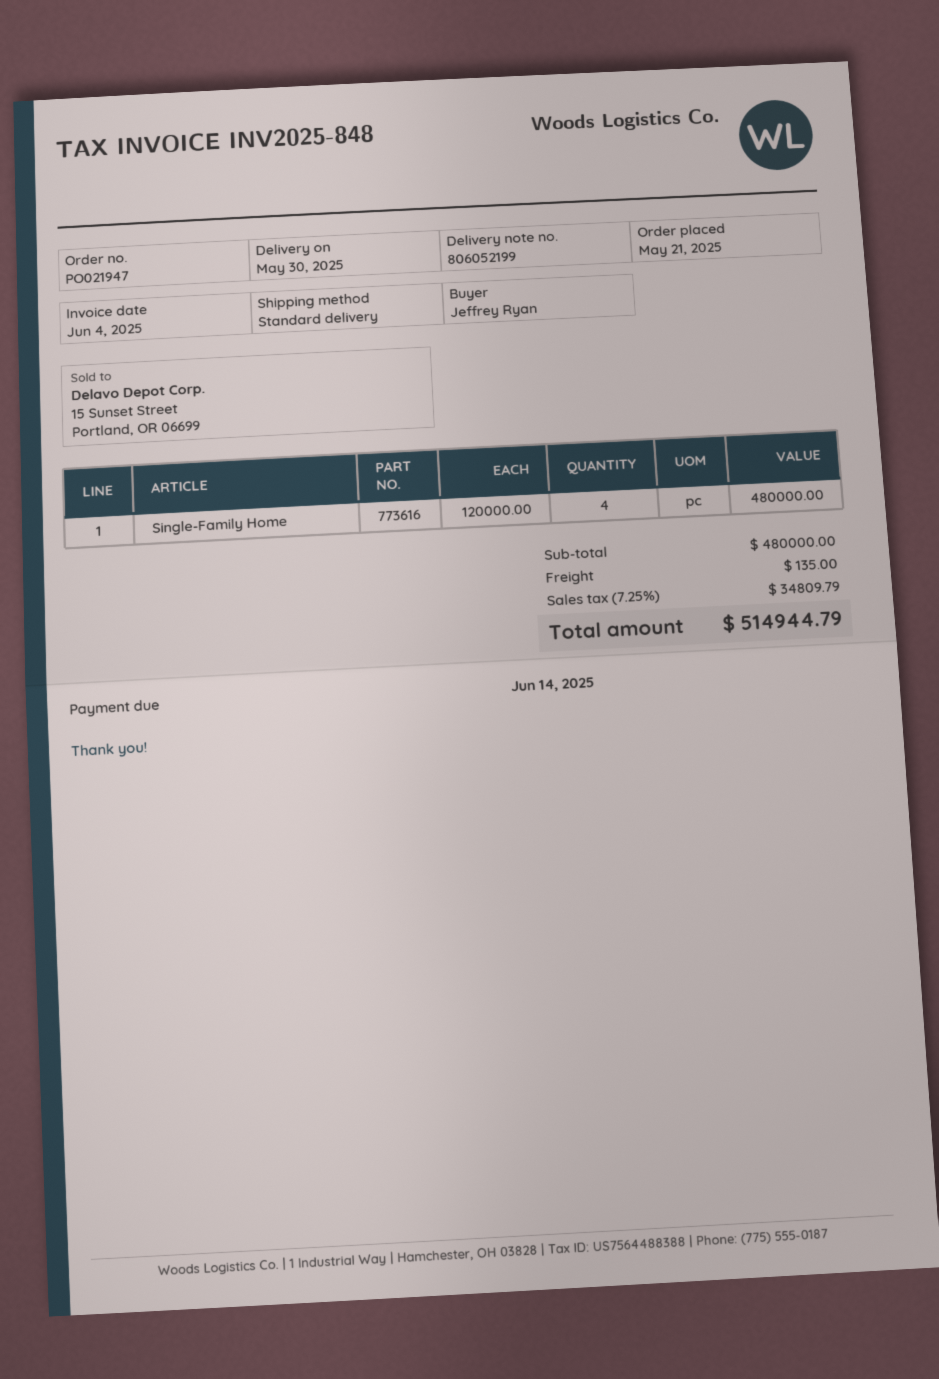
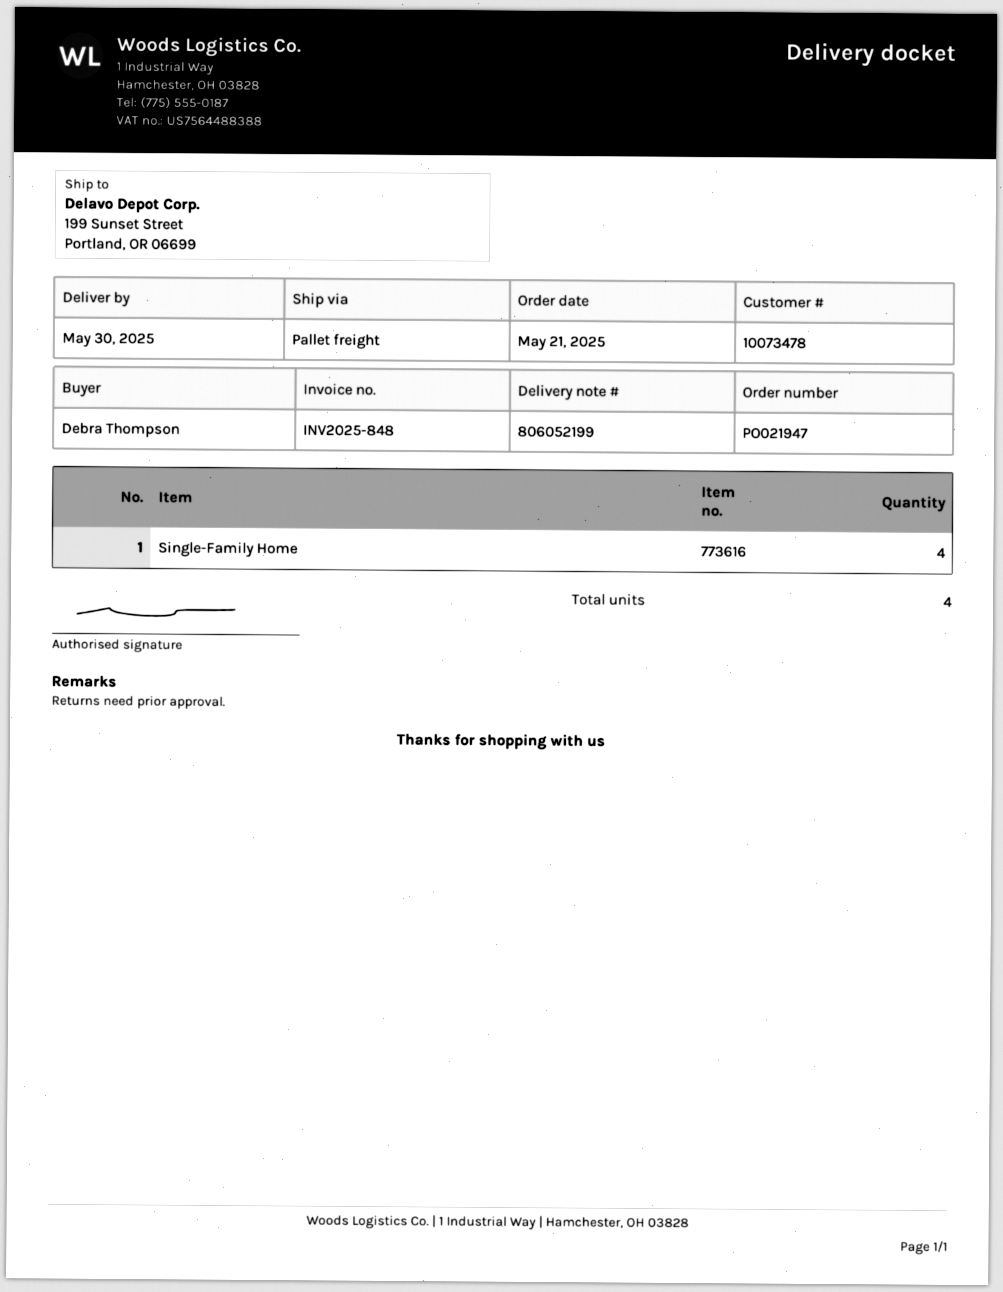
ordered by: Jeffrey Ryan -> Debra Thompson
shipping method: standard -> pallet freight

